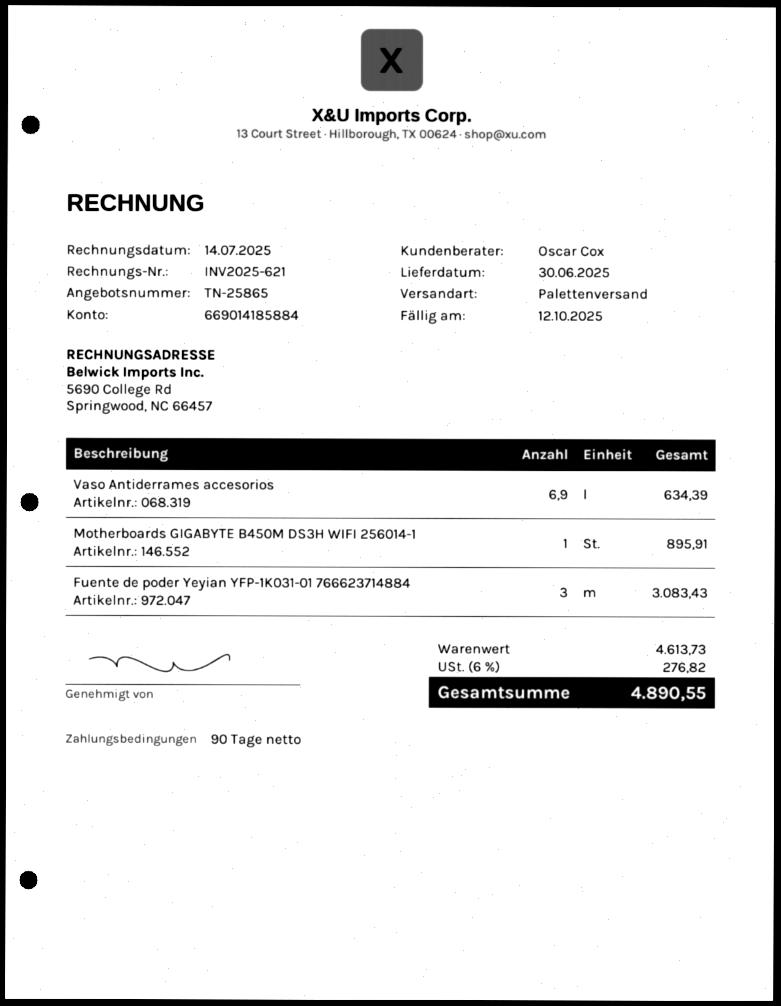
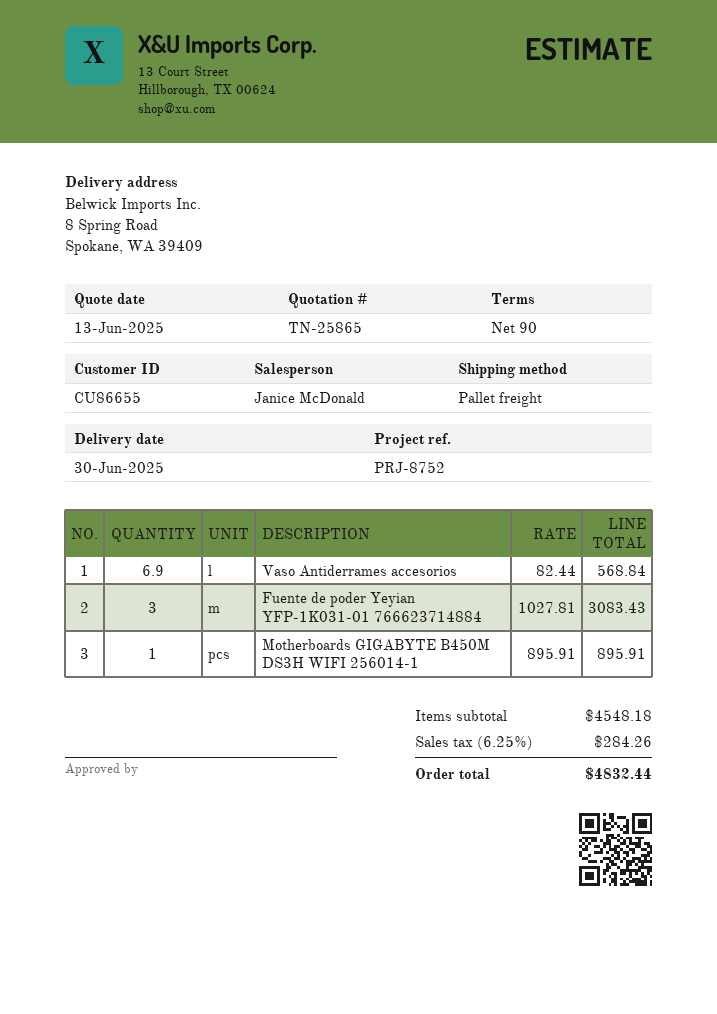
sales rep: Oscar Cox -> Janice McDonald
Vaso Antiderrames accesorios: 6.9 for 634.39 -> 6.9 for 568.84
subtotal: 4613.73 -> 4548.18
tax: 6% = 276.82 -> 6.25% = 284.26
total: 4890.55 -> 4832.44

